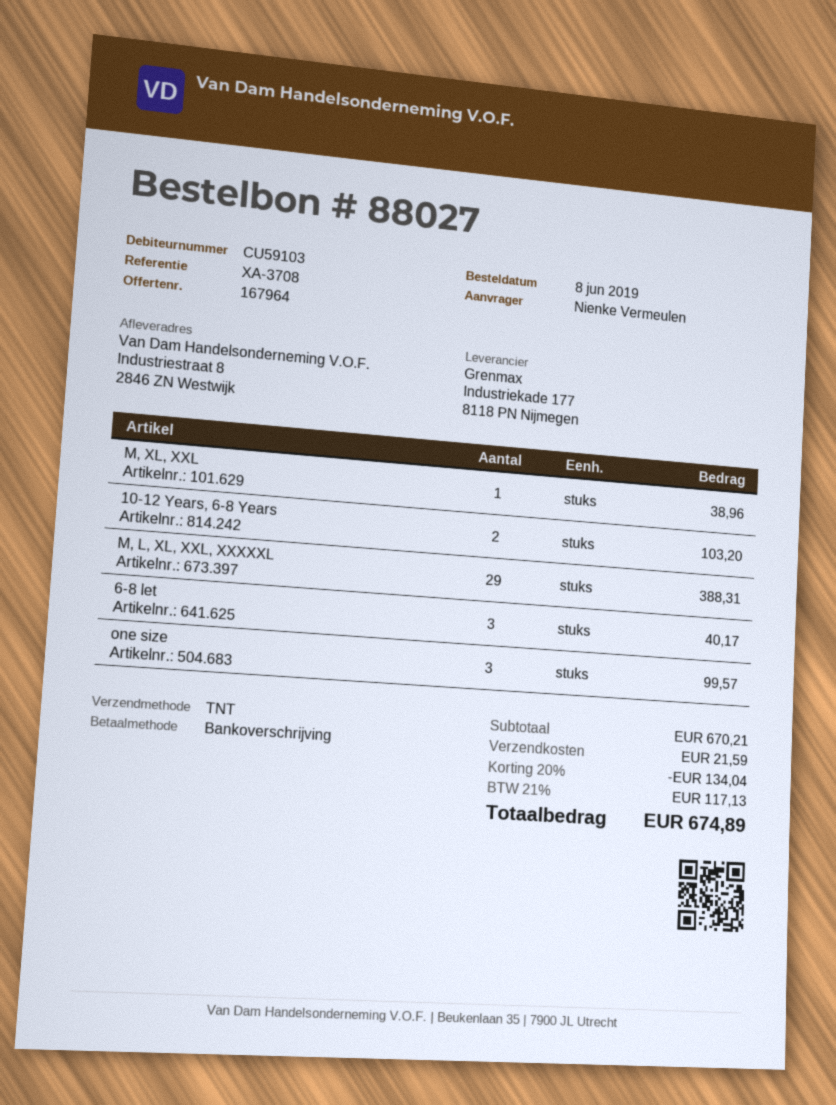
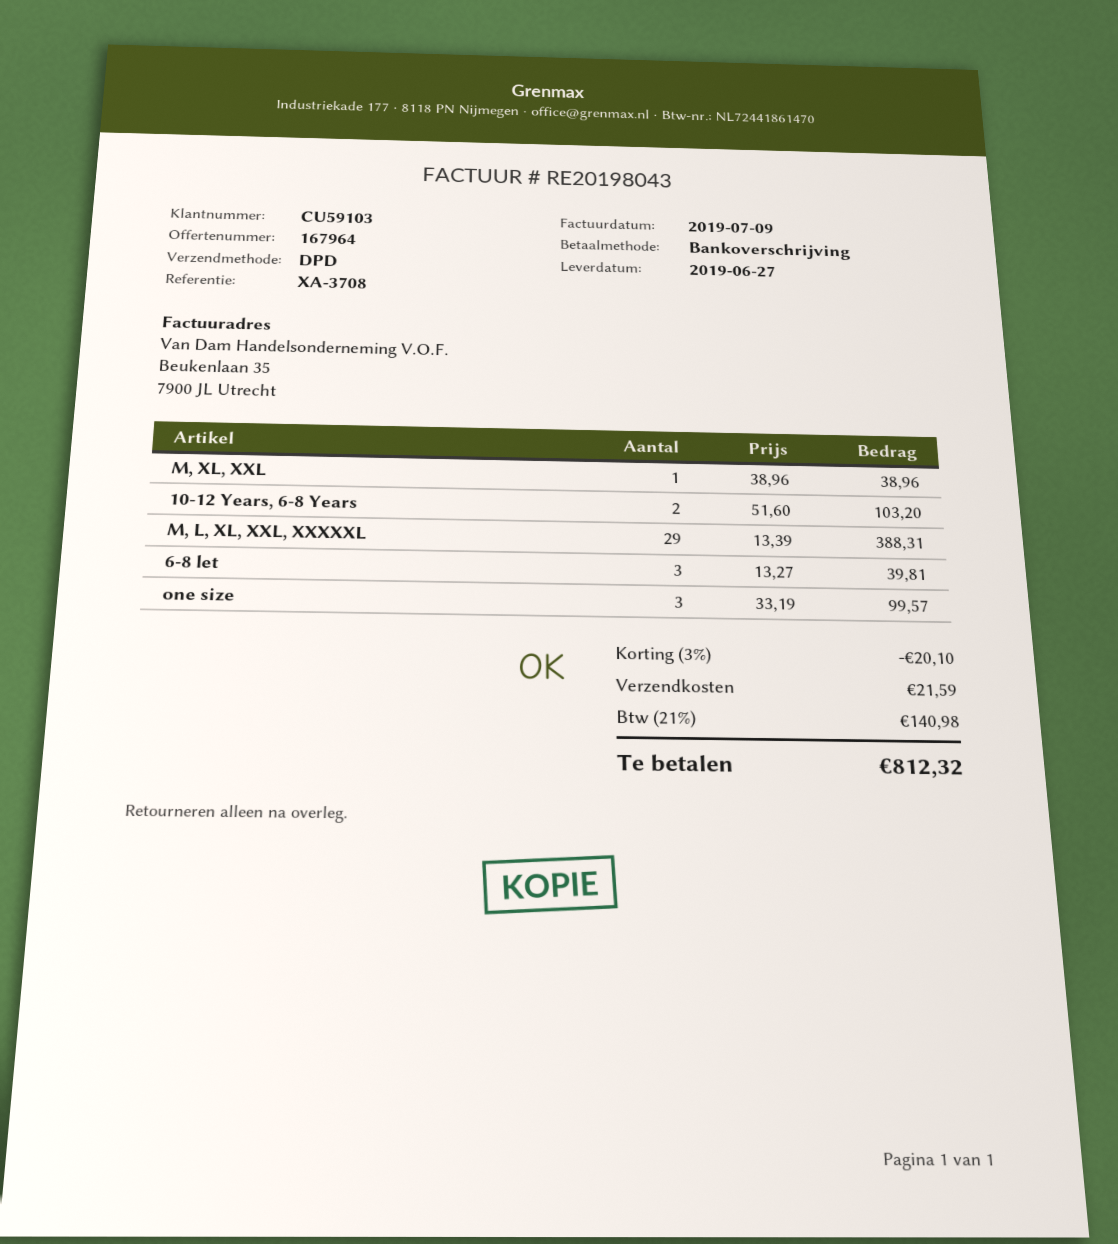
shipping method: TNT -> DPD
6-8 let: 3 for 40.17 -> 3 for 39.81
discount: 20% = 134.04 -> 3% = 20.10
tax: 21% = 117.13 -> 21% = 140.98
total: 674.89 -> 812.32

